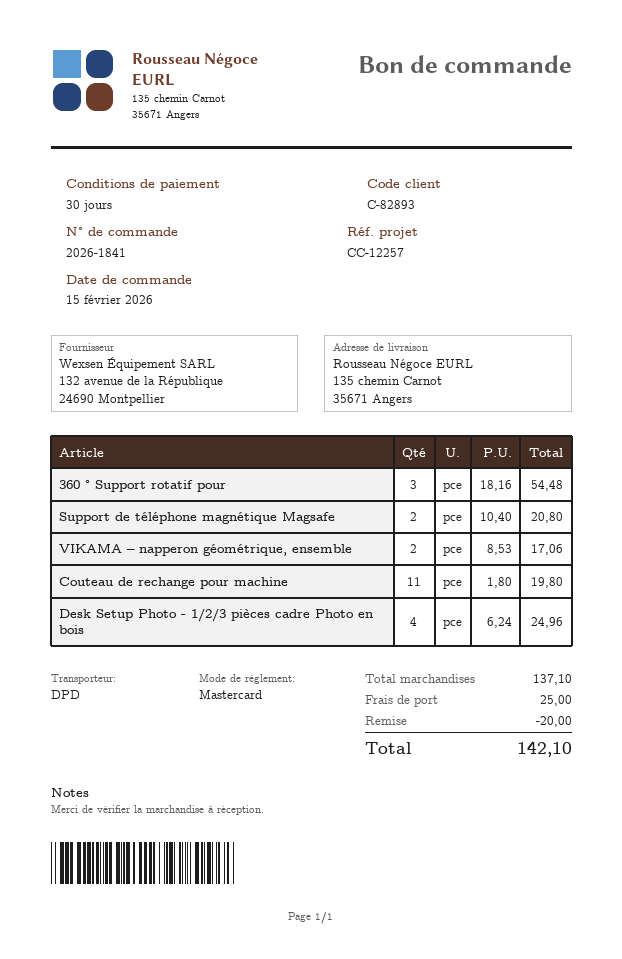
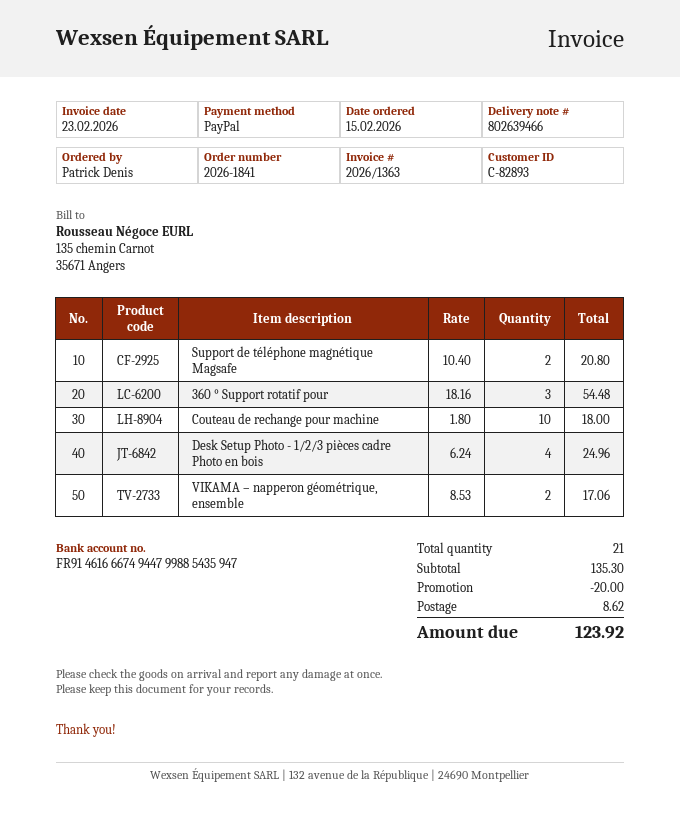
payment method: Mastercard -> PayPal
Couteau de rechange pour machine: 11 x 1.80 = 19.80 -> 10 x 1.80 = 18.00
subtotal: 137.10 -> 135.30
shipping: 25.00 -> 8.62
total: 142.10 -> 123.92

